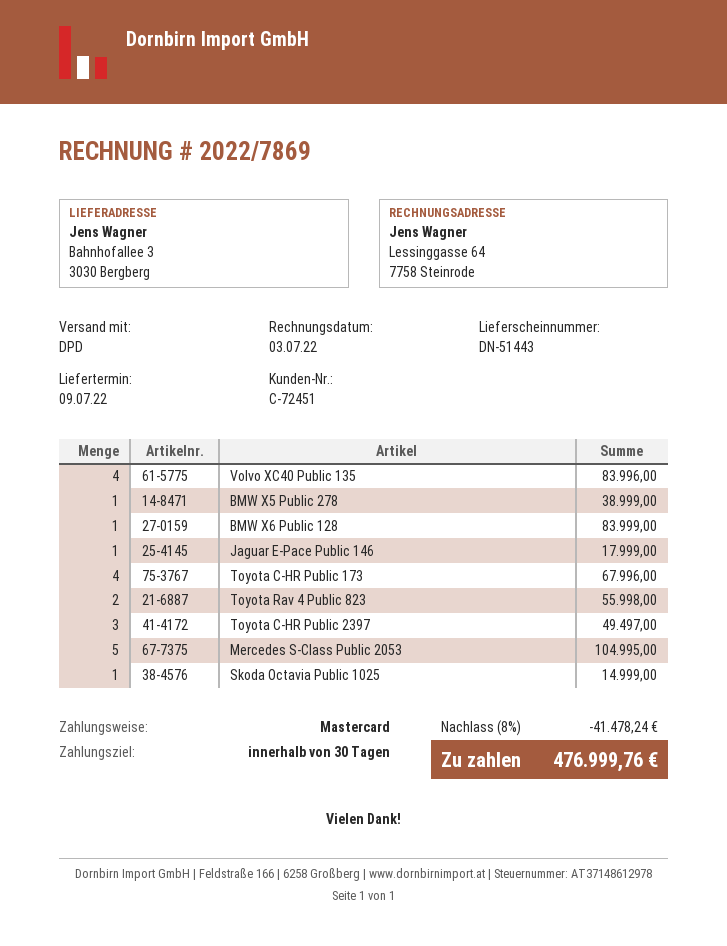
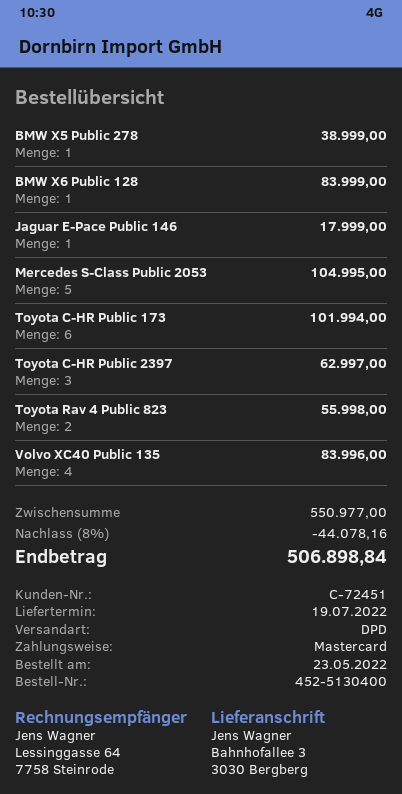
delivery date: 2022-07-09 -> 2022-07-19
Toyota C-HR Public 173: 4 for 67996.00 -> 6 for 101994.00
Toyota C-HR Public 2397: 3 for 49497.00 -> 3 for 62997.00
Skoda Octavia Public 1025: 1 for 14999.00 -> none
discount: 8% = 41478.24 -> 8% = 44078.16
total: 476999.76 -> 506898.84

